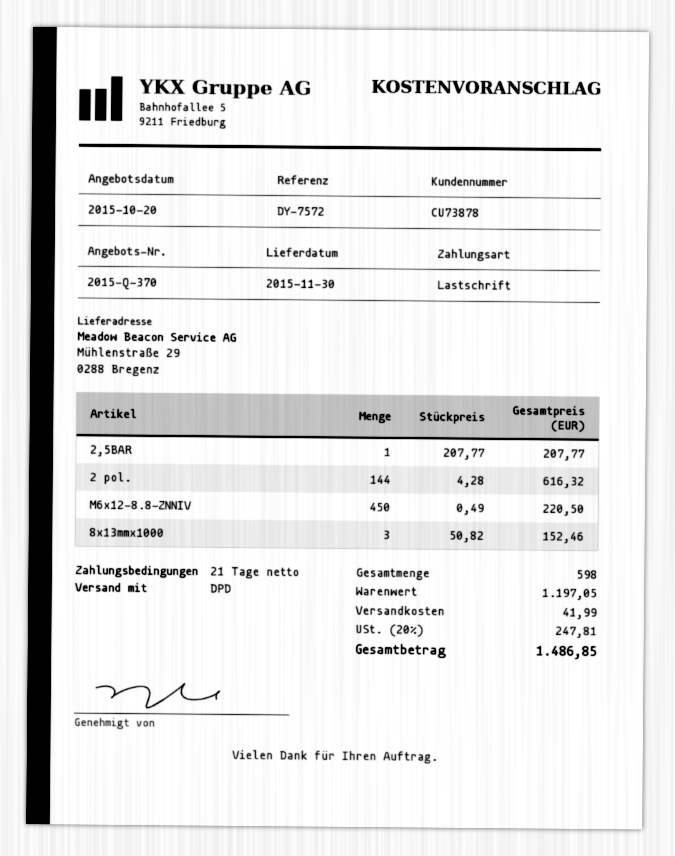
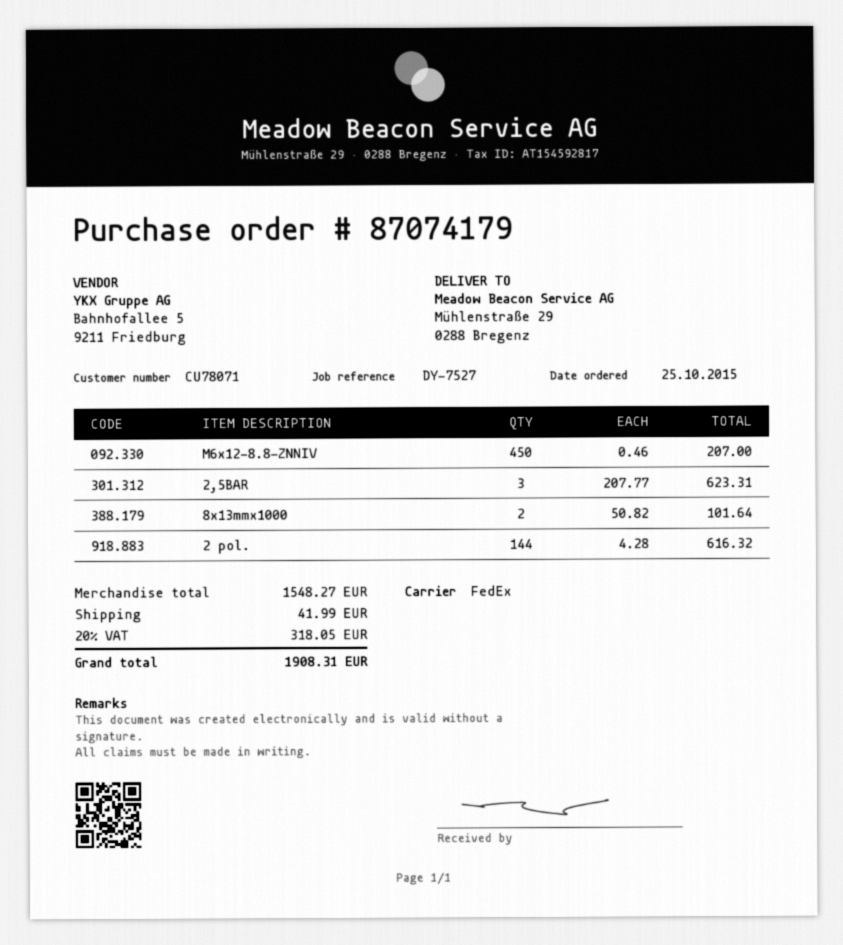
customer number: CU73878 -> CU78071
reference: DY-7572 -> DY-7527
shipping method: DPD -> FedEx
2,5BAR: 1 x 207.77 = 207.77 -> 3 x 207.77 = 623.31
M6x12-8.8-ZNNIV: 450 x 0.49 = 220.50 -> 450 x 0.46 = 207.00
8x13mmx1000: 3 x 50.82 = 152.46 -> 2 x 50.82 = 101.64
subtotal: 1197.05 -> 1548.27
tax: 20% = 247.81 -> 20% = 318.05
total: 1486.85 -> 1908.31

